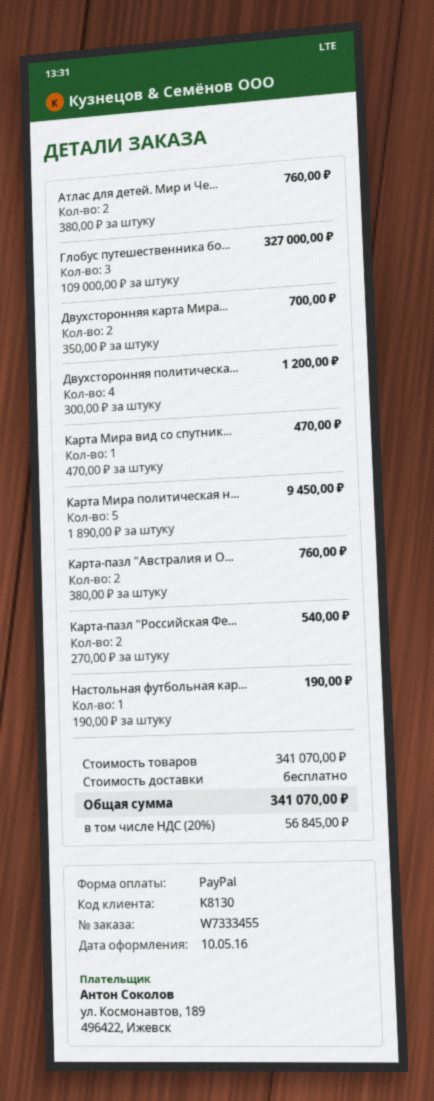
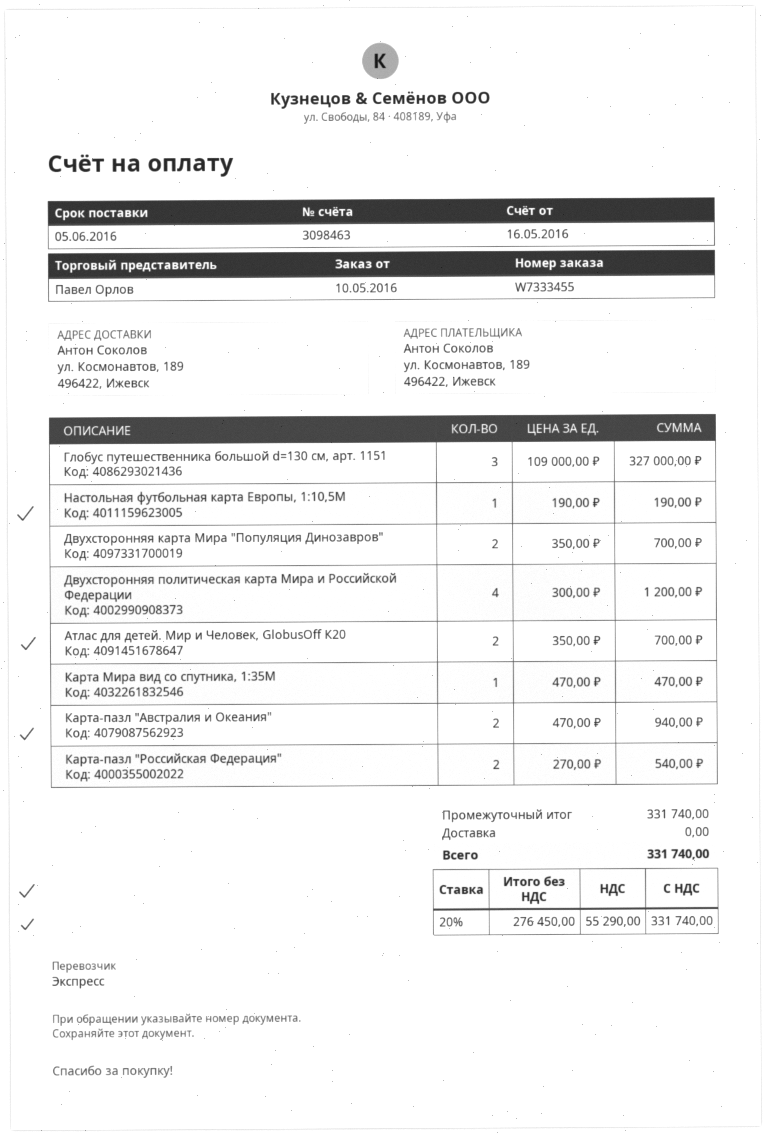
Атлас для детей. Мир и Че...: 2 x 380.00 = 760.00 -> 2 x 350.00 = 700.00
Карта Мира политическая н...: 5 x 1890.00 = 9450.00 -> none
Карта-пазл "Австралия и О...: 2 x 380.00 = 760.00 -> 2 x 470.00 = 940.00
subtotal: 341070.00 -> 331740.00
tax: 20% = 56845.00 -> 20% = 55290.00
total: 341070.00 -> 331740.00

